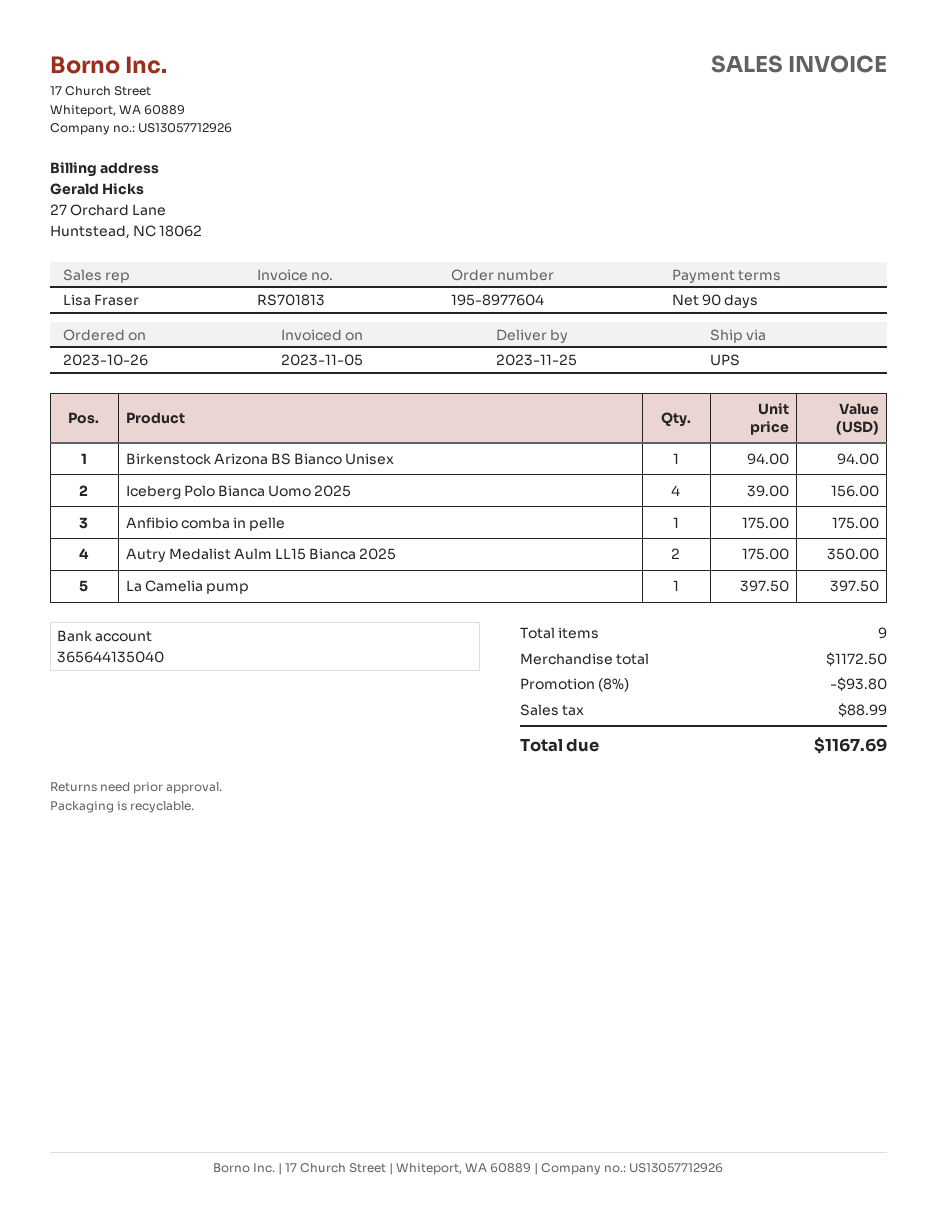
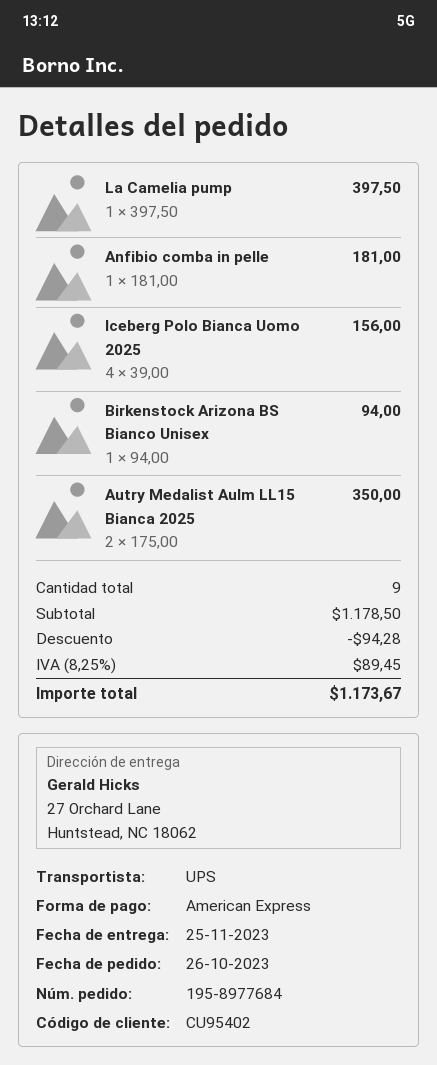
order number: 195-8977604 -> 195-8977684
Anfibio comba in pelle: 1 x 175.00 = 175.00 -> 1 x 181.00 = 181.00
subtotal: 1172.50 -> 1178.50
discount: 93.80 -> 94.28
tax: 88.99 -> 89.45
total: 1167.69 -> 1173.67

